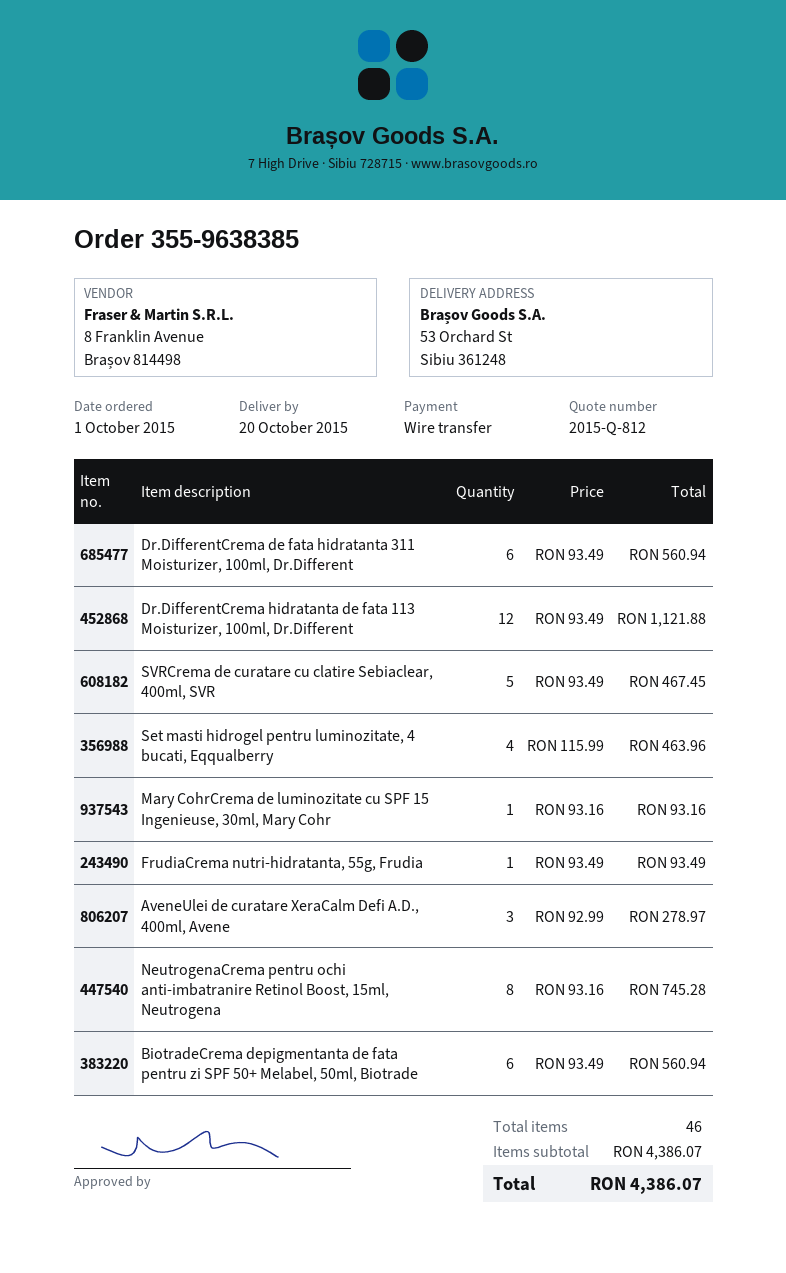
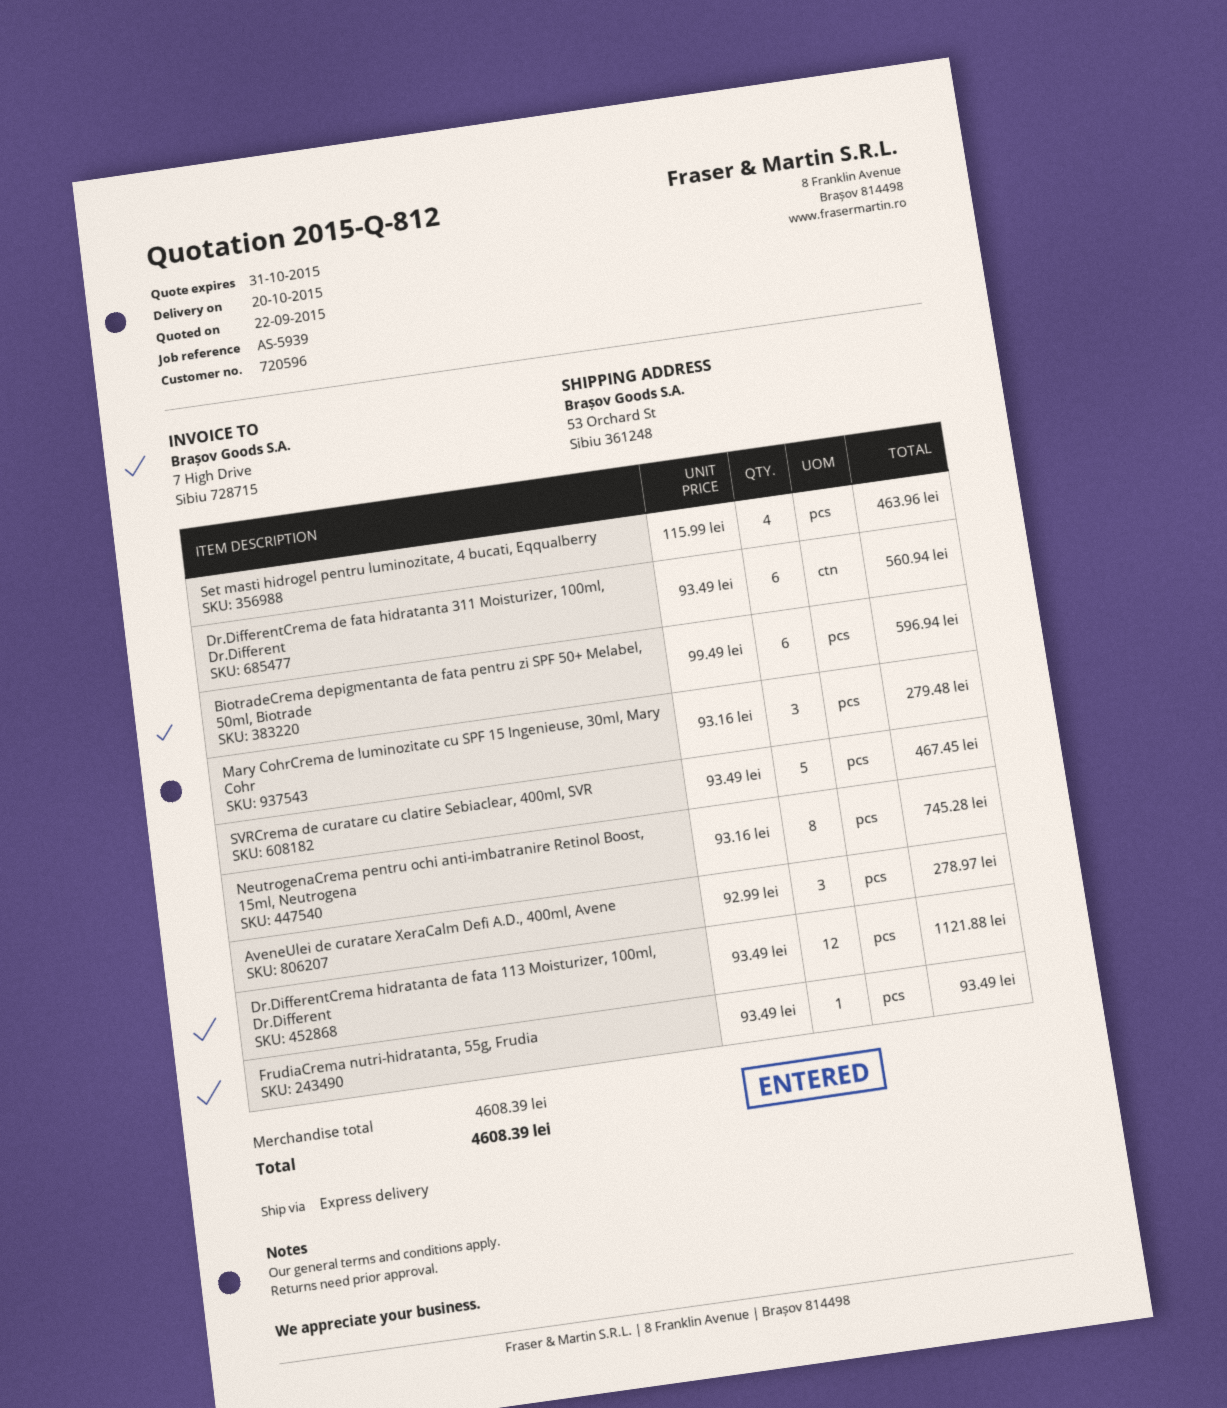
Mary CohrCrema de luminozitate cu SPF 15 Ingenieuse, 30ml, Mary Cohr: 1 x 93.16 = 93.16 -> 3 x 93.16 = 279.48
BiotradeCrema depigmentanta de fata pentru zi SPF 50+ Melabel, 50ml, Biotrade: 6 x 93.49 = 560.94 -> 6 x 99.49 = 596.94
subtotal: 4386.07 -> 4608.39
total: 4386.07 -> 4608.39

